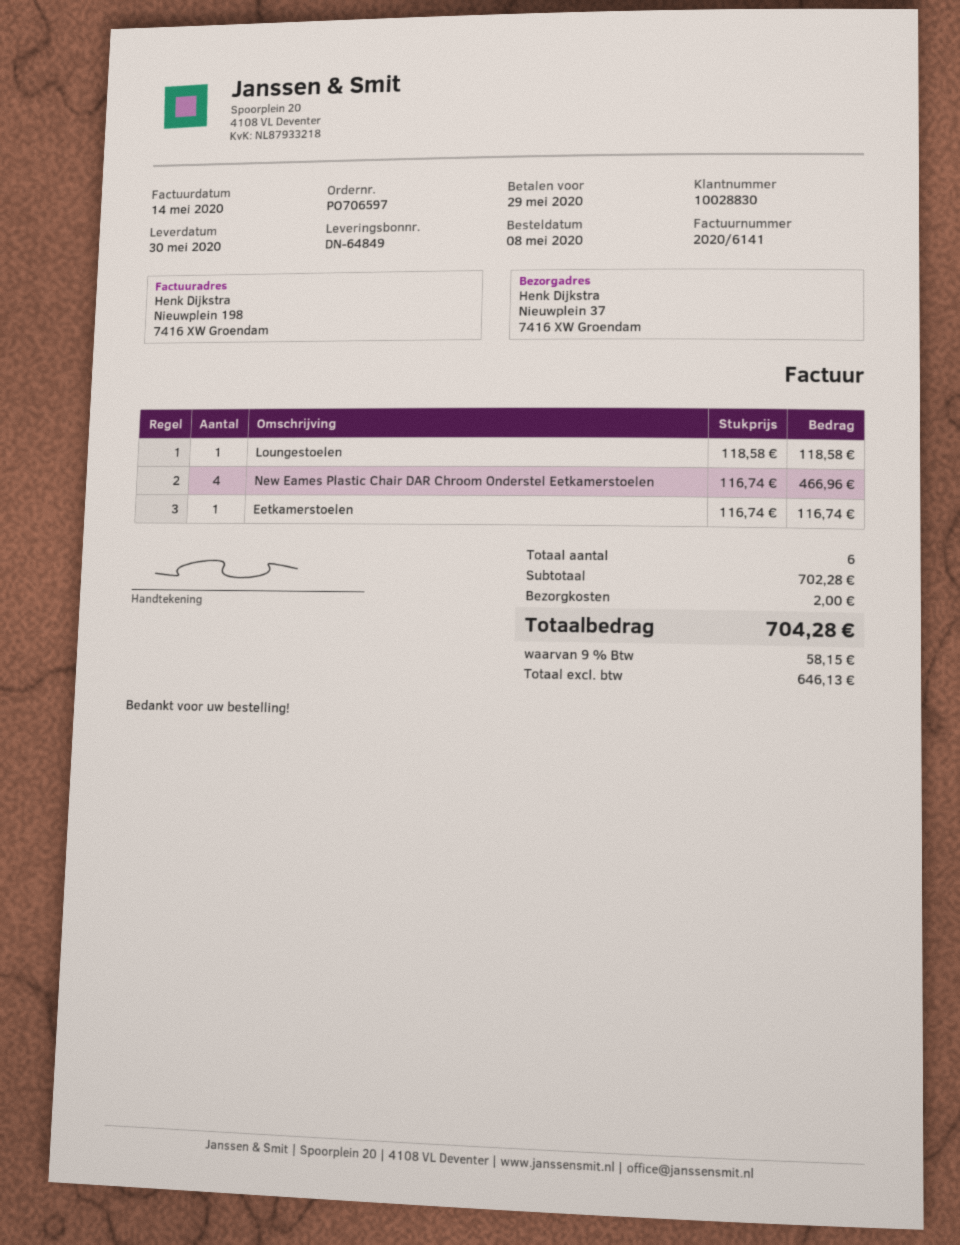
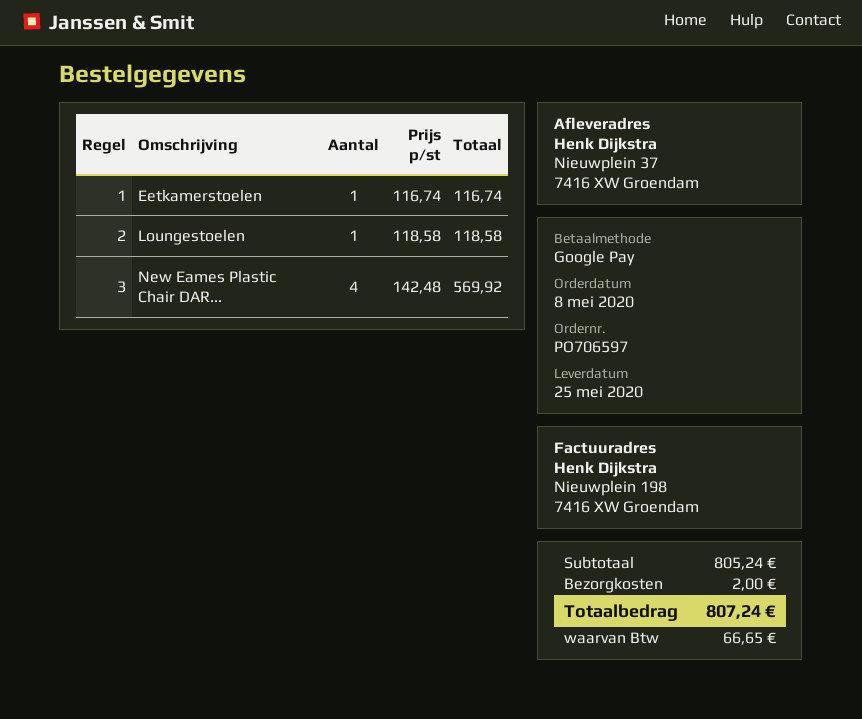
delivery date: 2020-05-30 -> 2020-05-25
New Eames Plastic Chair DAR Chroom Onderstel Eetkamerstoelen: 4 x 116.74 = 466.96 -> 4 x 142.48 = 569.92
subtotal: 702.28 -> 805.24
tax: 58.15 -> 66.65
total: 704.28 -> 807.24

